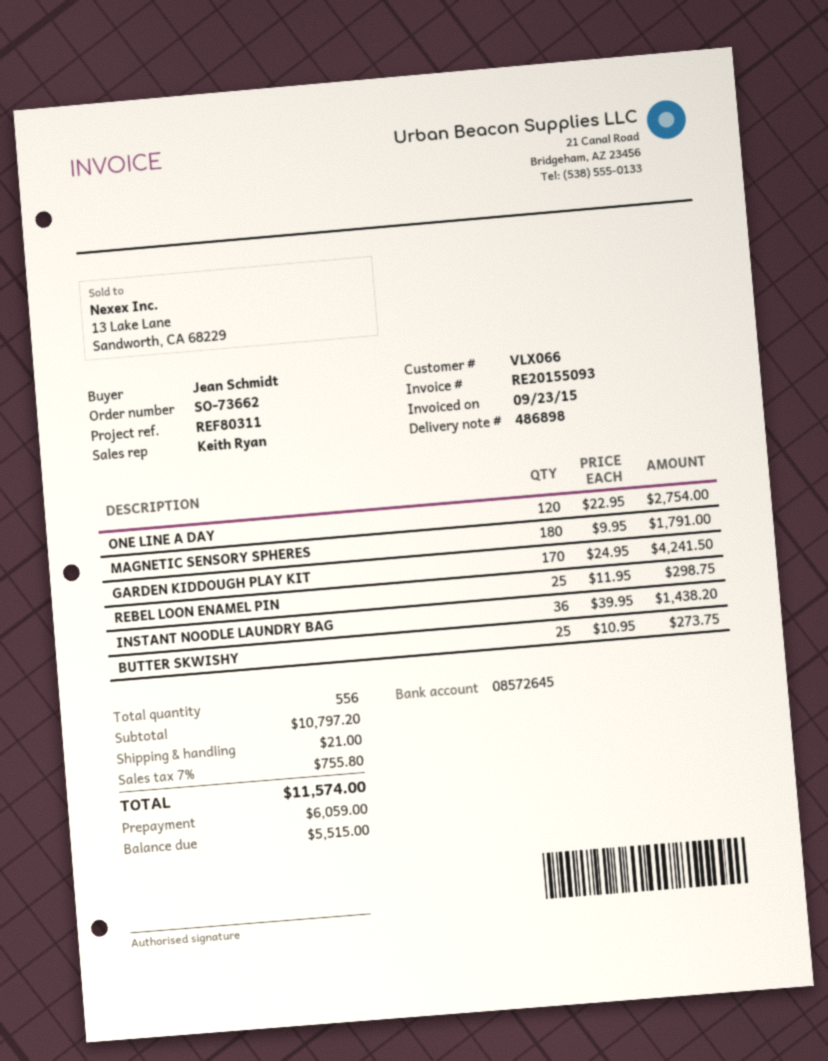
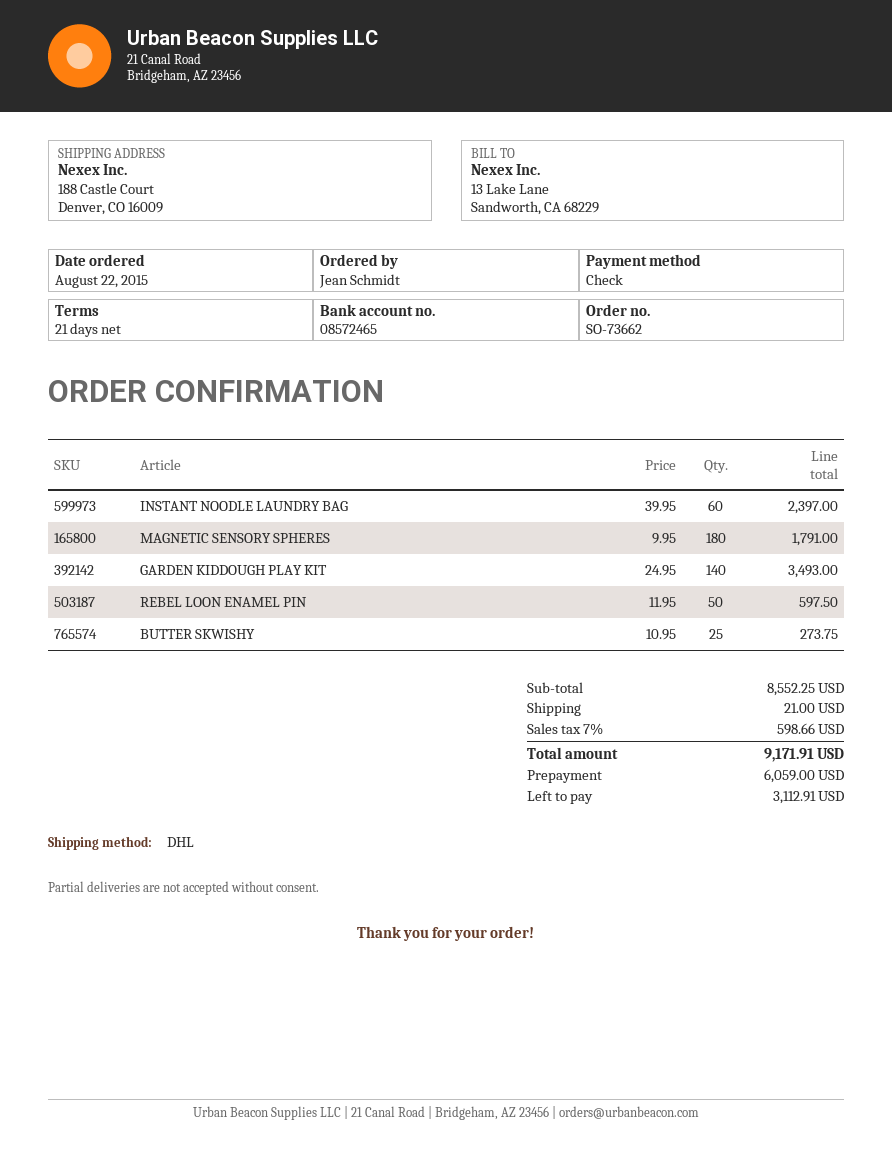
bank account: 08572645 -> 08572465
ONE LINE A DAY: 120 x 22.95 = 2754.00 -> none
GARDEN KIDDOUGH PLAY KIT: 170 x 24.95 = 4241.50 -> 140 x 24.95 = 3493.00
REBEL LOON ENAMEL PIN: 25 x 11.95 = 298.75 -> 50 x 11.95 = 597.50
INSTANT NOODLE LAUNDRY BAG: 36 x 39.95 = 1438.20 -> 60 x 39.95 = 2397.00
subtotal: 10797.20 -> 8552.25
tax: 7% = 755.80 -> 7% = 598.66
total: 11574.00 -> 9171.91
balance: 5515.00 -> 3112.91

